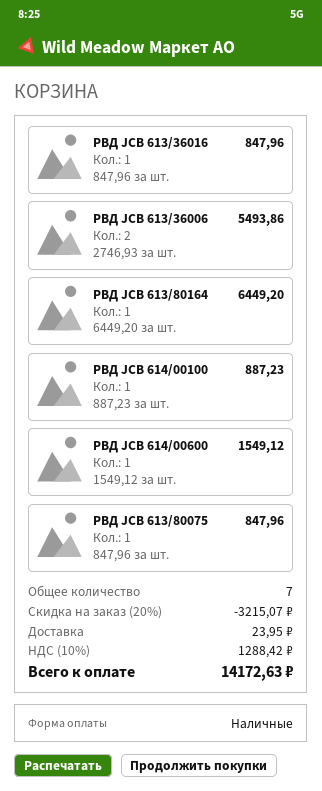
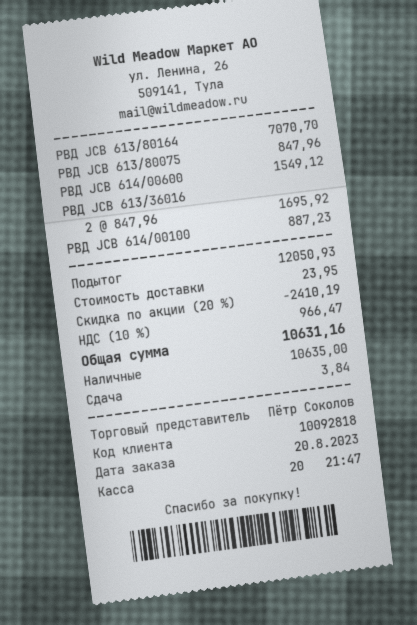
РВД JCB 613/36016: 1 x 847.96 = 847.96 -> 2 x 847.96 = 1695.92
РВД JCB 613/36006: 2 x 2746.93 = 5493.86 -> none
РВД JCB 613/80164: 1 x 6449.20 = 6449.20 -> 1 x 7070.70 = 7070.70
discount: 20% = 3215.07 -> 20% = 2410.19
tax: 10% = 1288.42 -> 10% = 966.47
total: 14172.63 -> 10631.16

